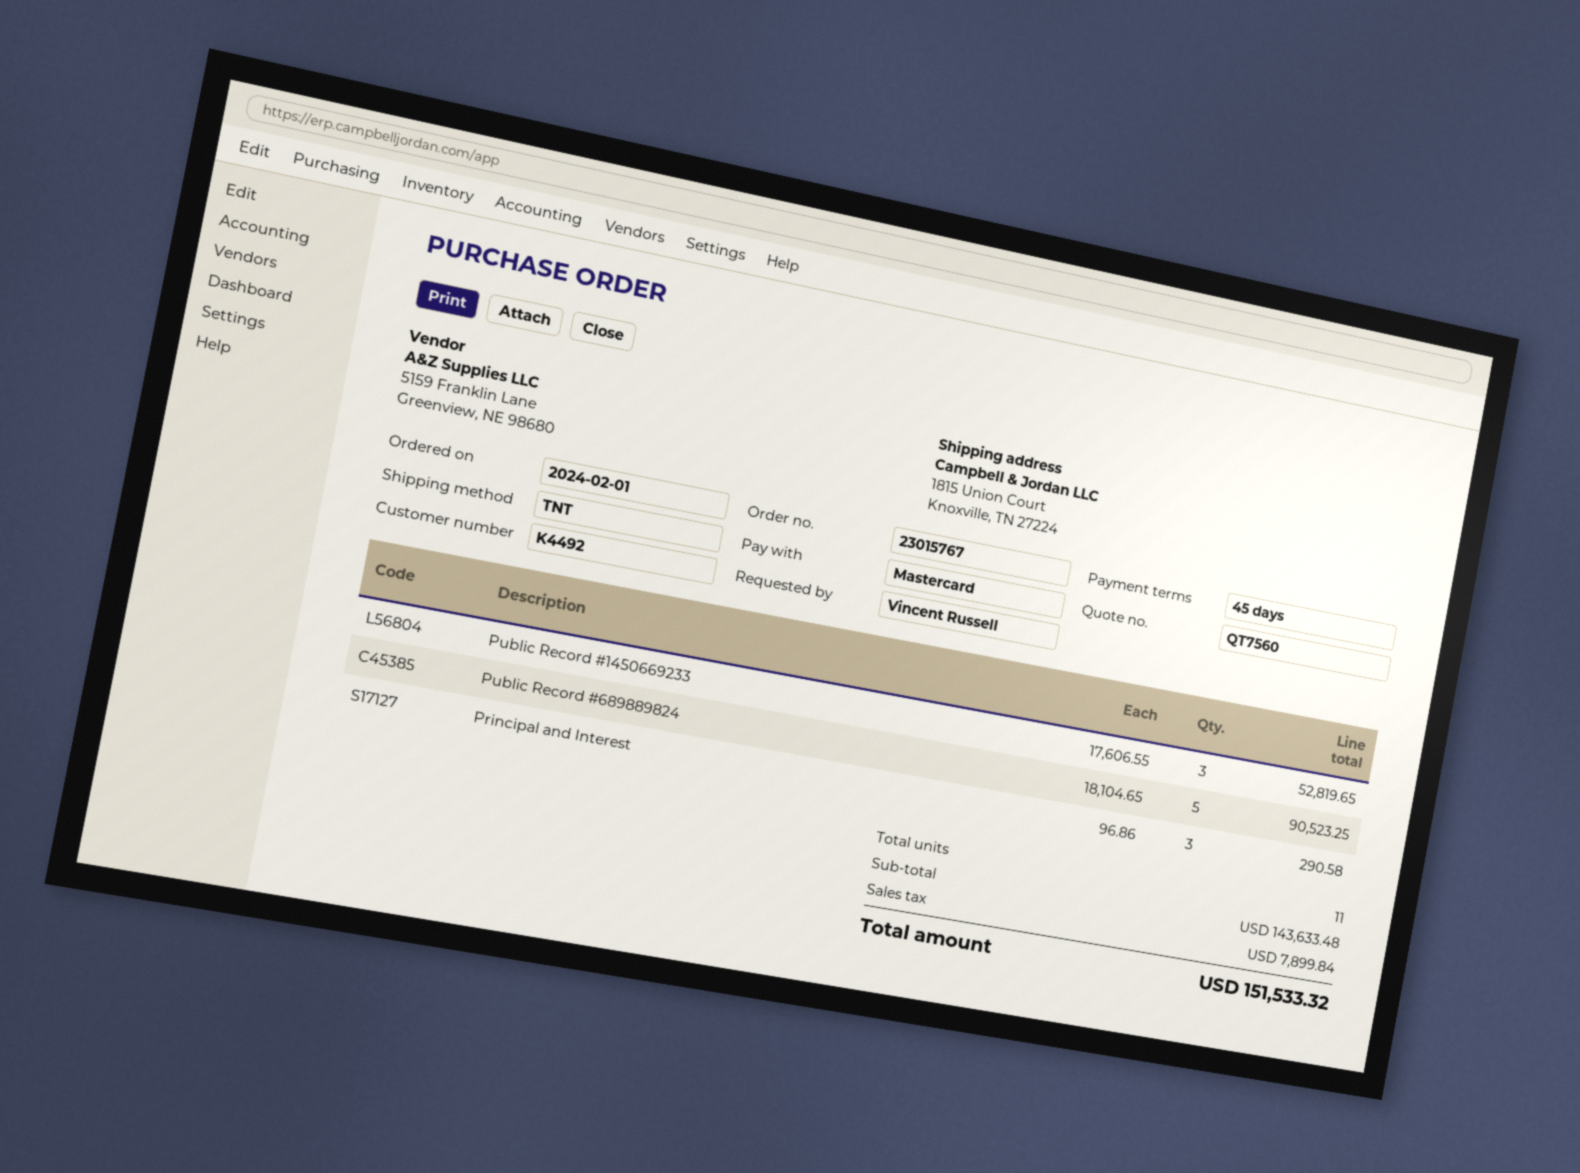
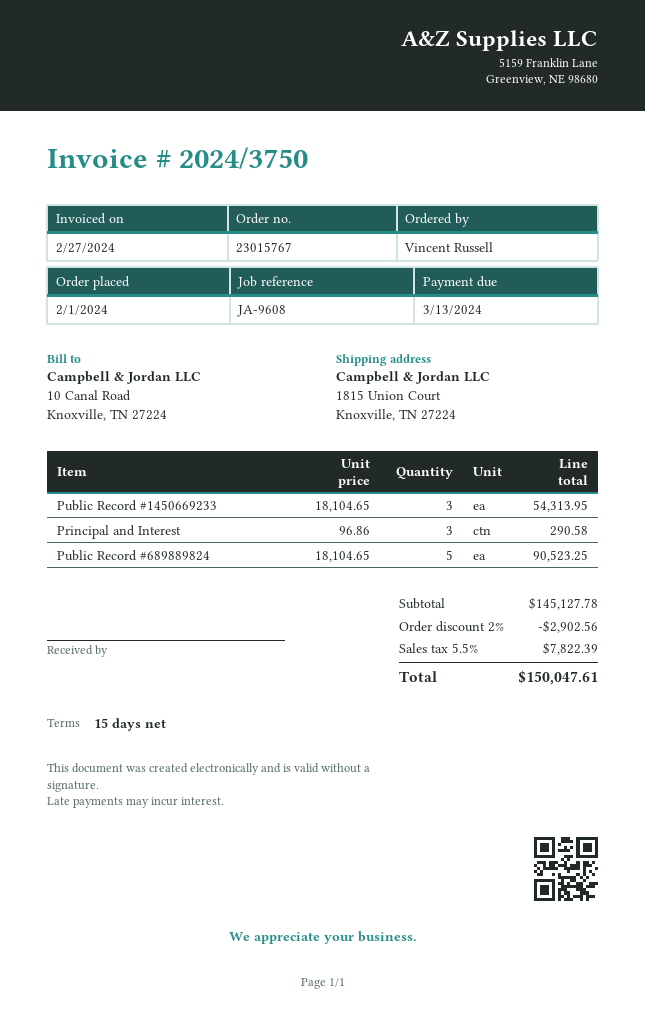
payment terms: 45 days -> 15 days
Public Record #1450669233: 3 x 17606.55 = 52819.65 -> 3 x 18104.65 = 54313.95
subtotal: 143633.48 -> 145127.78
discount: none -> 2% = 2902.56
tax: 7899.84 -> 7822.39
total: 151533.32 -> 150047.61

